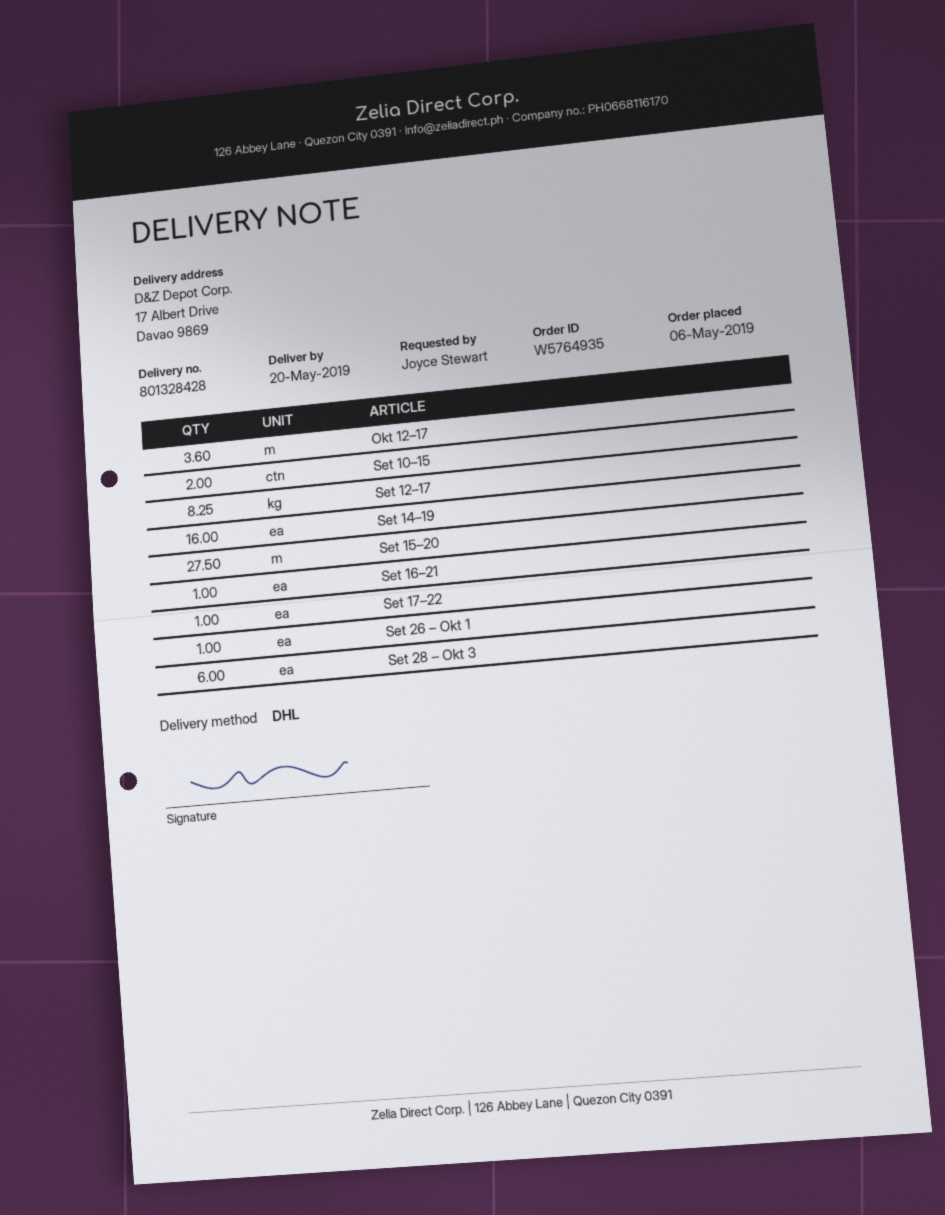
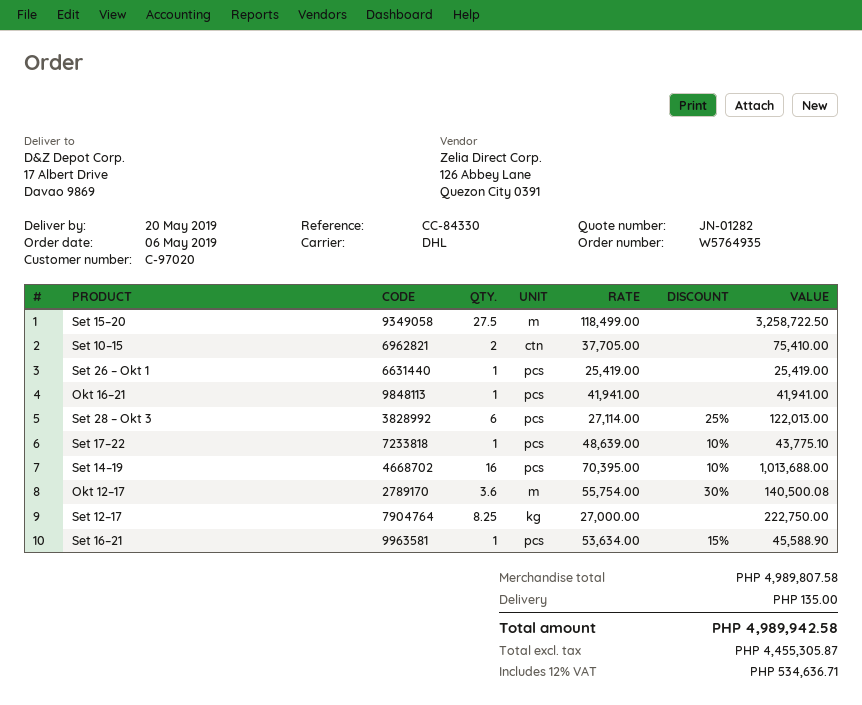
Okt 16–21: none -> 1

